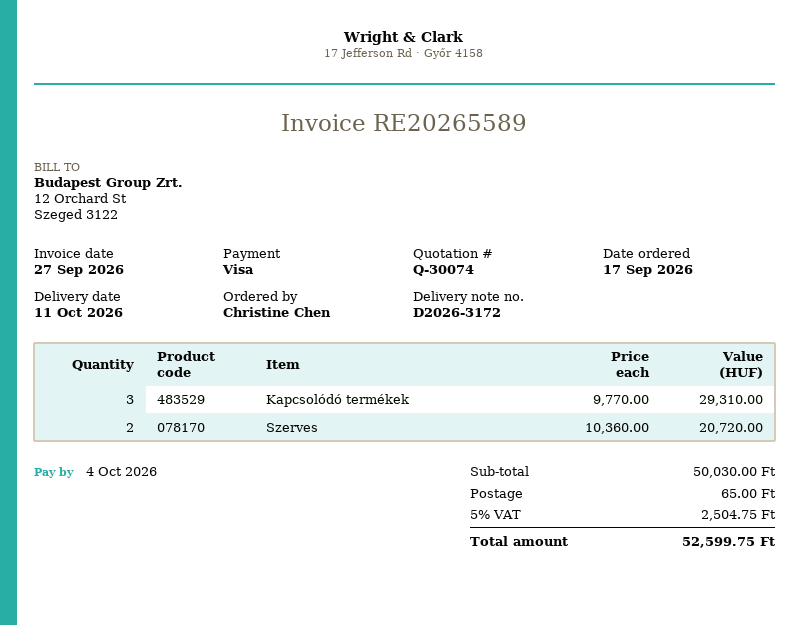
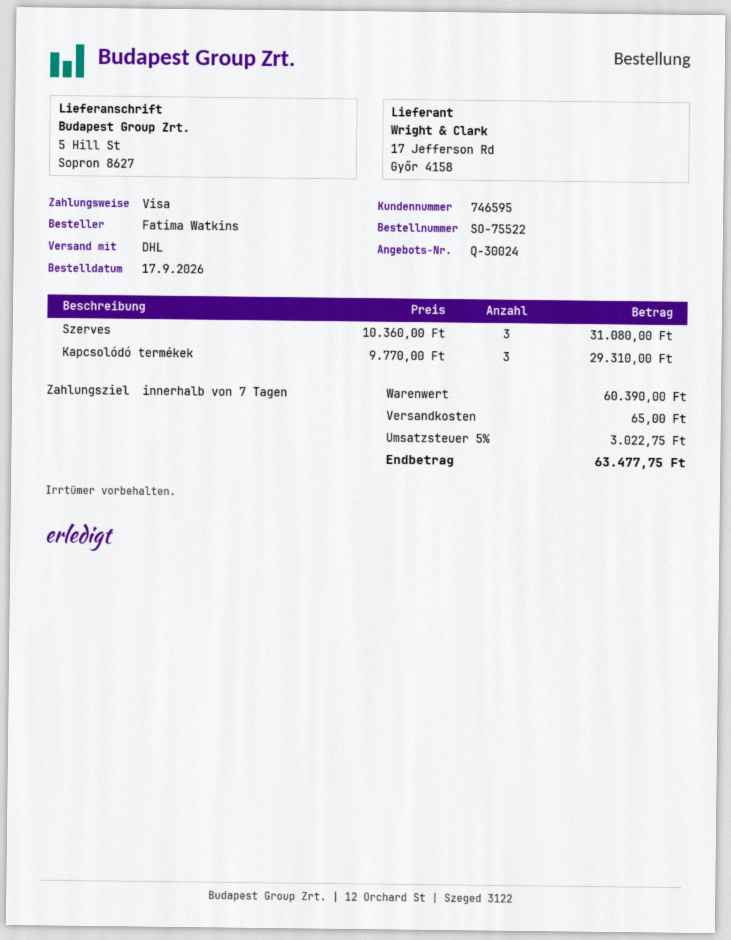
quote number: Q-30074 -> Q-30024
ordered by: Christine Chen -> Fatima Watkins
Szerves: 2 x 10360.00 = 20720.00 -> 3 x 10360.00 = 31080.00
subtotal: 50030.00 -> 60390.00
tax: 5% = 2504.75 -> 5% = 3022.75
total: 52599.75 -> 63477.75

